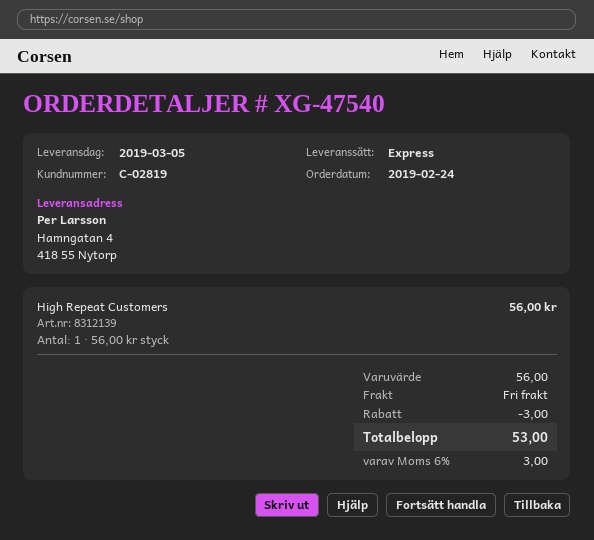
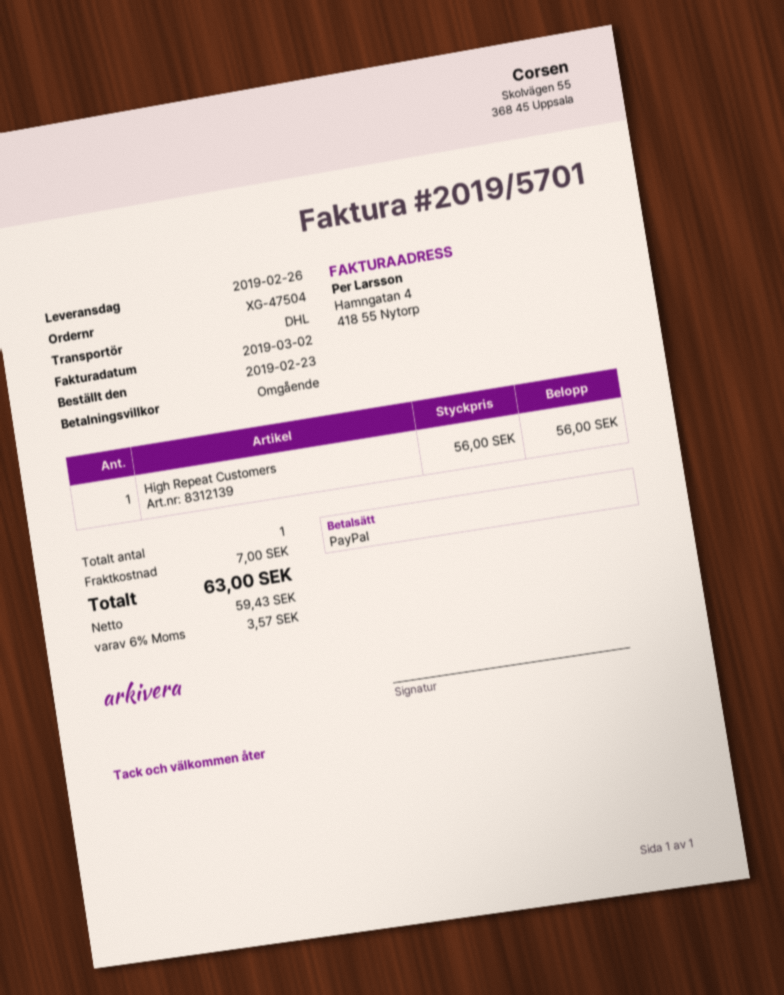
order number: XG-47540 -> XG-47504
order date: 2019-02-24 -> 2019-02-23
delivery date: 2019-03-05 -> 2019-02-26
shipping method: express -> DHL
discount: 3.00 -> none
shipping: 0.00 -> 7.00
tax: 6% = 3.00 -> 6% = 3.57
total: 53.00 -> 63.00

